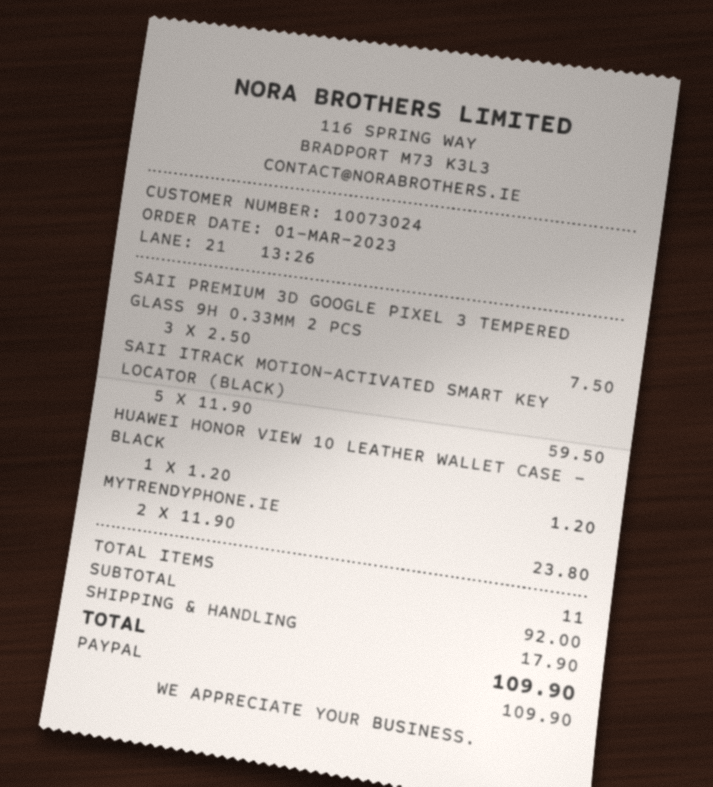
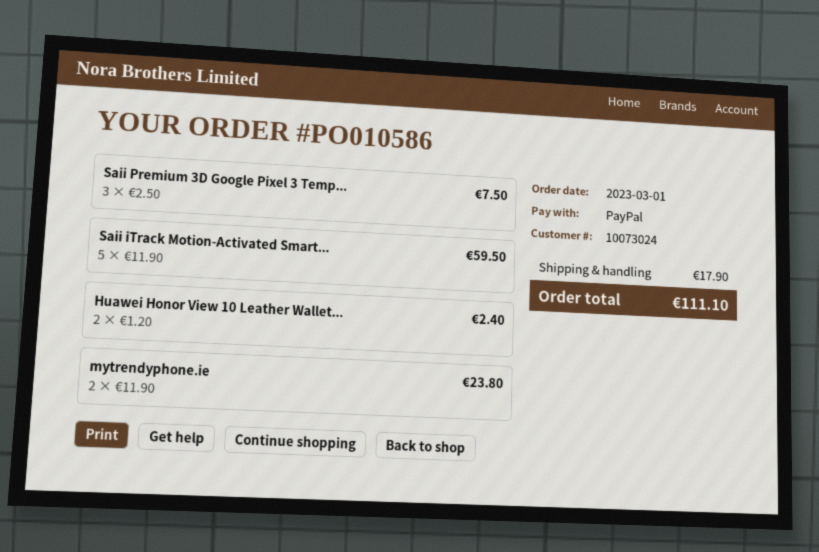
HUAWEI HONOR VIEW 10 LEATHER WALLET CASE - BLACK: 1 x 1.20 = 1.20 -> 2 x 1.20 = 2.40
total: 109.90 -> 111.10

